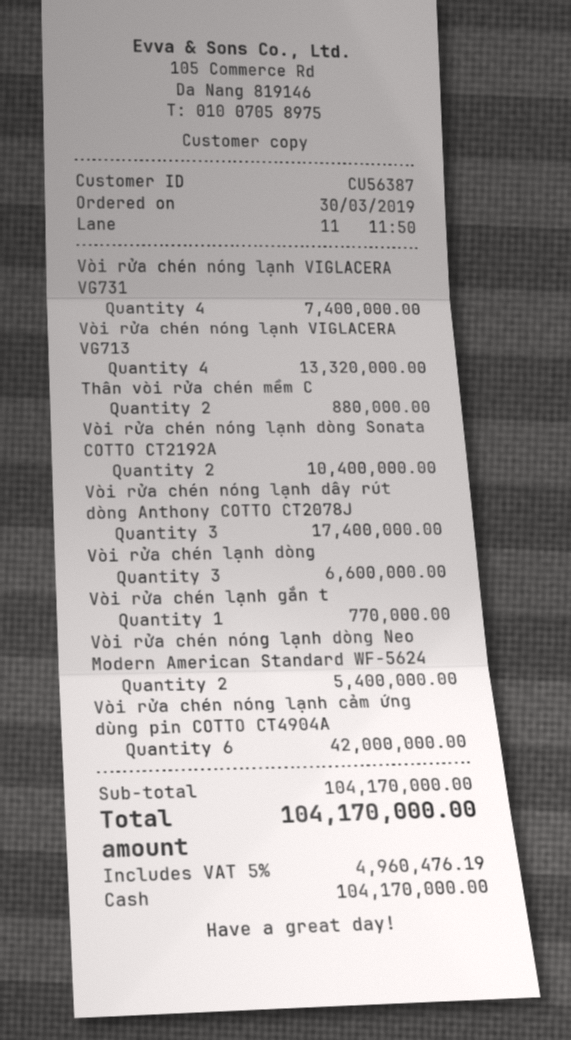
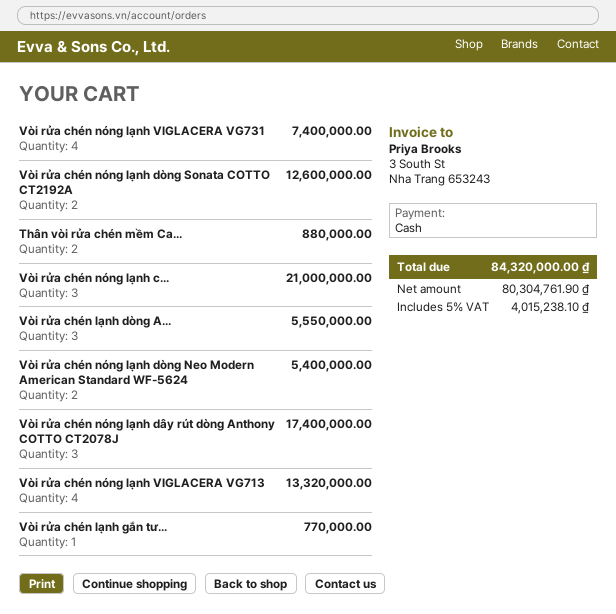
Vòi rửa chén nóng lạnh dòng Sonata COTTO CT2192A: 2 for 10400000.00 -> 2 for 12600000.00
Vòi rửa chén lạnh dòng: 3 for 6600000.00 -> 3 for 5550000.00
Vòi rửa chén nóng lạnh cảm ứng dùng pin COTTO CT4904A: 6 for 42000000.00 -> 3 for 21000000.00
tax: 5% = 4960476.19 -> 5% = 4015238.10
total: 104170000.00 -> 84320000.00

